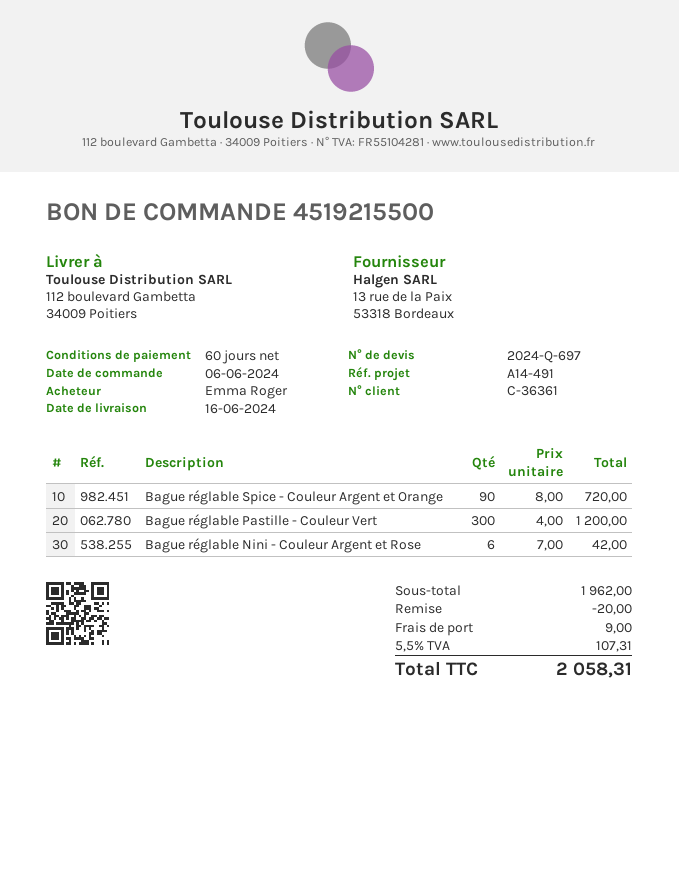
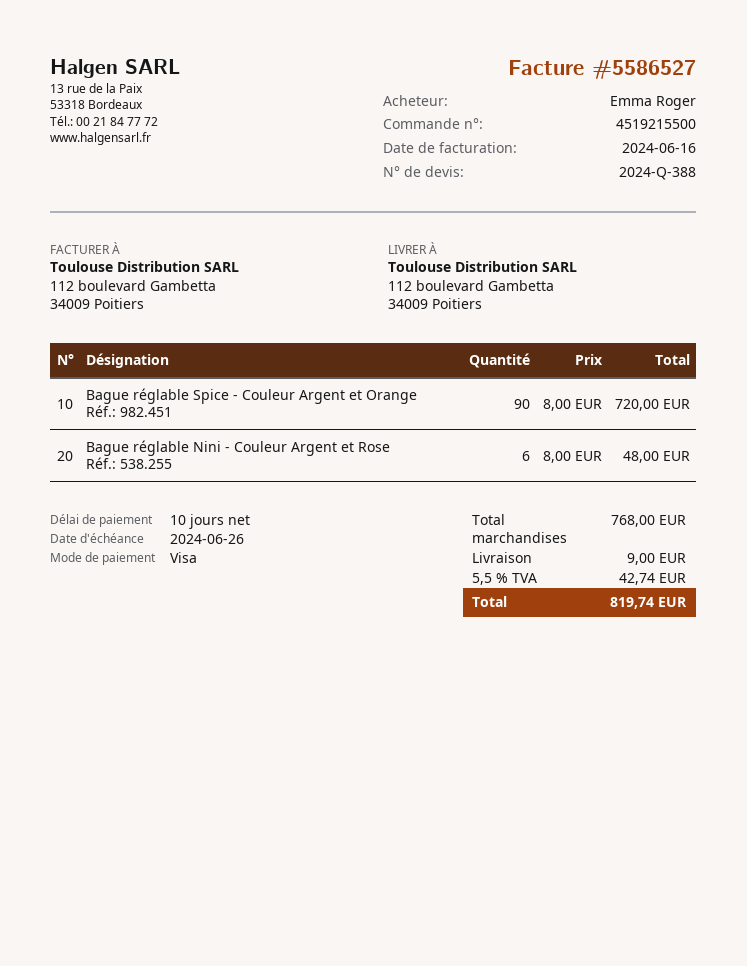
quote number: 2024-Q-697 -> 2024-Q-388
payment terms: 60 days -> 10 days
Bague réglable Pastille - Couleur Vert: 300 x 4.00 = 1200.00 -> none
Bague réglable Nini - Couleur Argent et Rose: 6 x 7.00 = 42.00 -> 6 x 8.00 = 48.00
subtotal: 1962.00 -> 768.00
discount: 20.00 -> none
tax: 5.5% = 107.31 -> 5.5% = 42.74
total: 2058.31 -> 819.74

